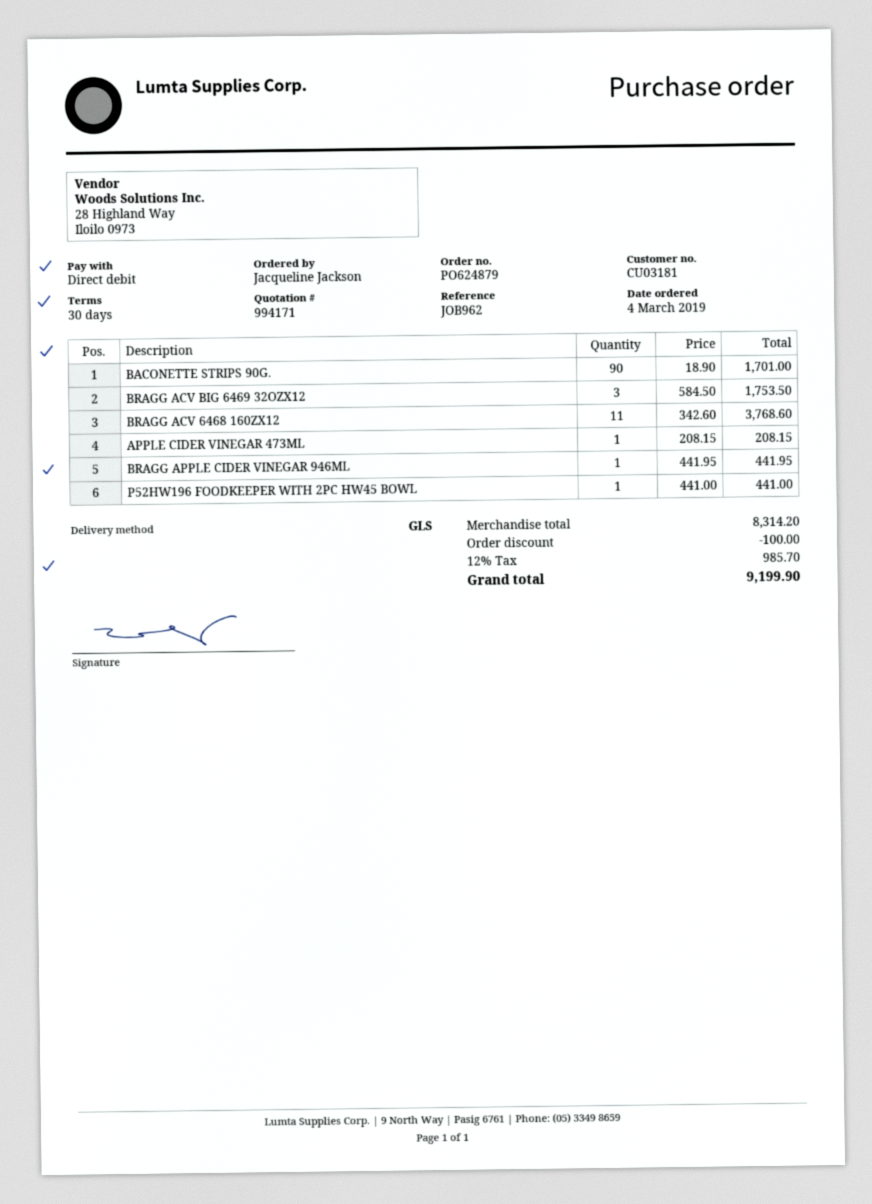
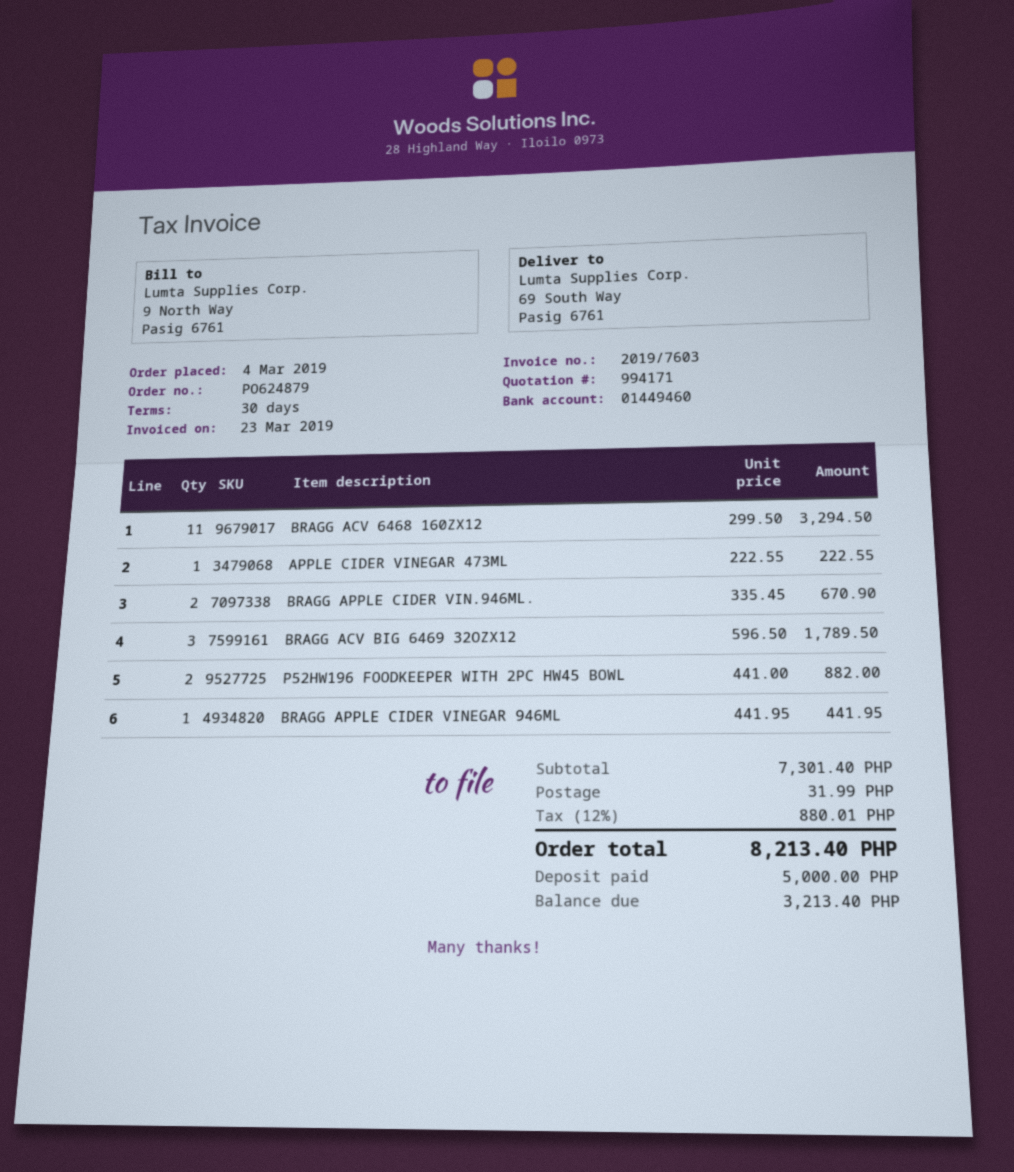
BACONETTE STRIPS 90G.: 90 x 18.90 = 1701.00 -> none
BRAGG ACV BIG 6469 32OZX12: 3 x 584.50 = 1753.50 -> 3 x 596.50 = 1789.50
BRAGG ACV 6468 160ZX12: 11 x 342.60 = 3768.60 -> 11 x 299.50 = 3294.50
APPLE CIDER VINEGAR 473ML: 1 x 208.15 = 208.15 -> 1 x 222.55 = 222.55
P52HW196 FOODKEEPER WITH 2PC HW45 BOWL: 1 x 441.00 = 441.00 -> 2 x 441.00 = 882.00
BRAGG APPLE CIDER VIN.946ML.: none -> 2 x 335.45 = 670.90
subtotal: 8314.20 -> 7301.40
discount: 100.00 -> none
shipping: none -> 31.99
tax: 12% = 985.70 -> 12% = 880.01
total: 9199.90 -> 8213.40

